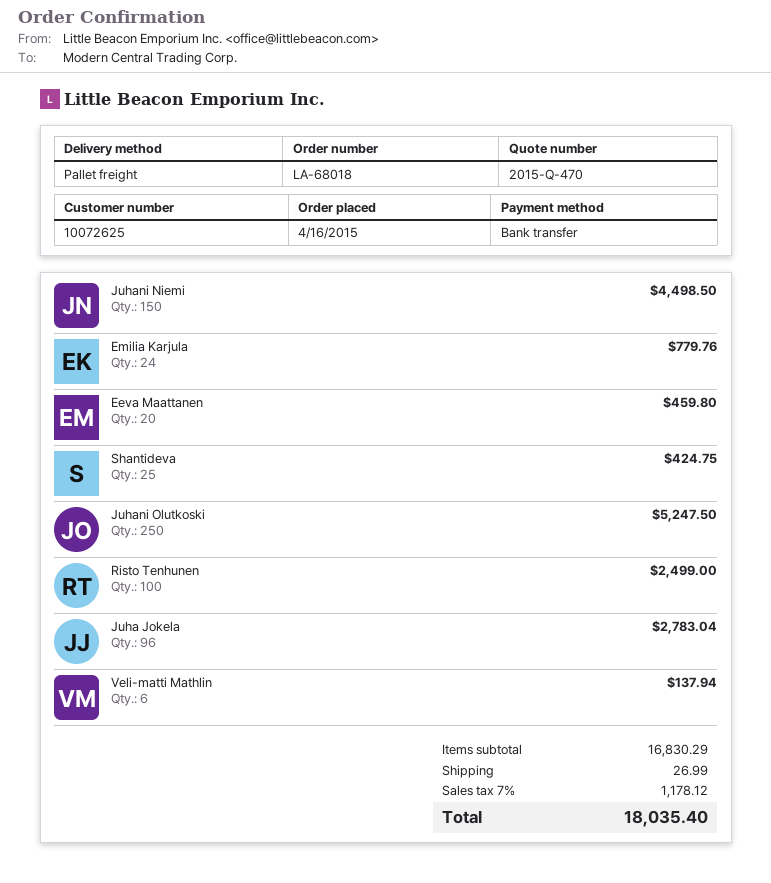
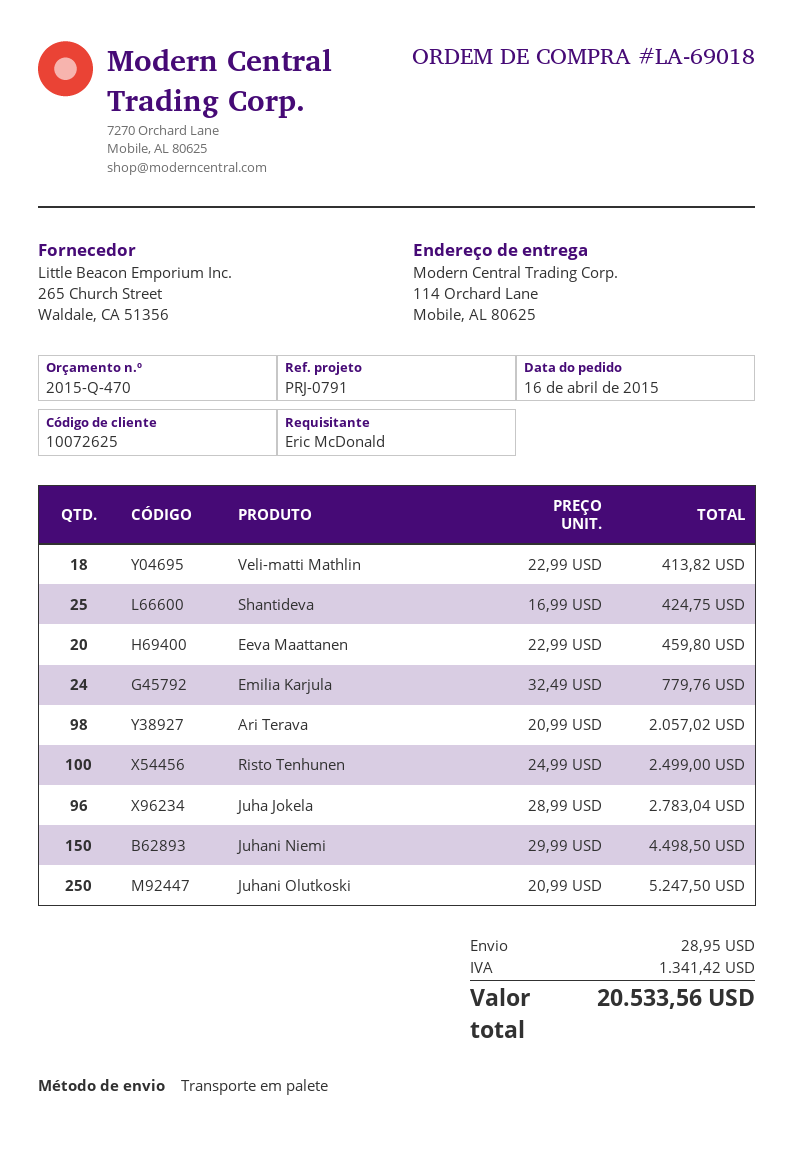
order number: LA-68018 -> LA-69018
Veli-matti Mathlin: 6 for 137.94 -> 18 for 413.82
Ari Terava: none -> 98 for 2057.02
shipping: 26.99 -> 28.95
tax: 1178.12 -> 1341.42
total: 18035.40 -> 20533.56

